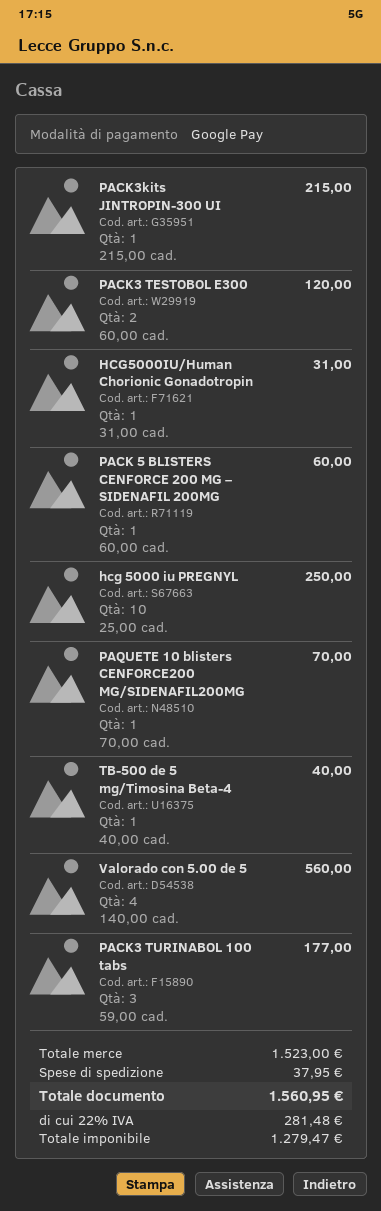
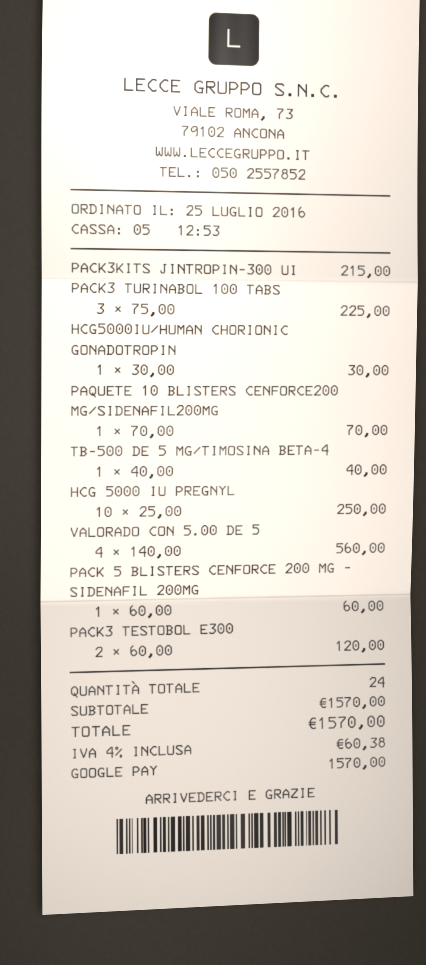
HCG5000IU/Human Chorionic Gonadotropin: 1 x 31.00 = 31.00 -> 1 x 30.00 = 30.00
PACK3 TURINABOL 100 tabs: 3 x 59.00 = 177.00 -> 3 x 75.00 = 225.00
subtotal: 1523.00 -> 1570.00
shipping: 37.95 -> none
tax: 22% = 281.48 -> 4% = 60.38
total: 1560.95 -> 1570.00

